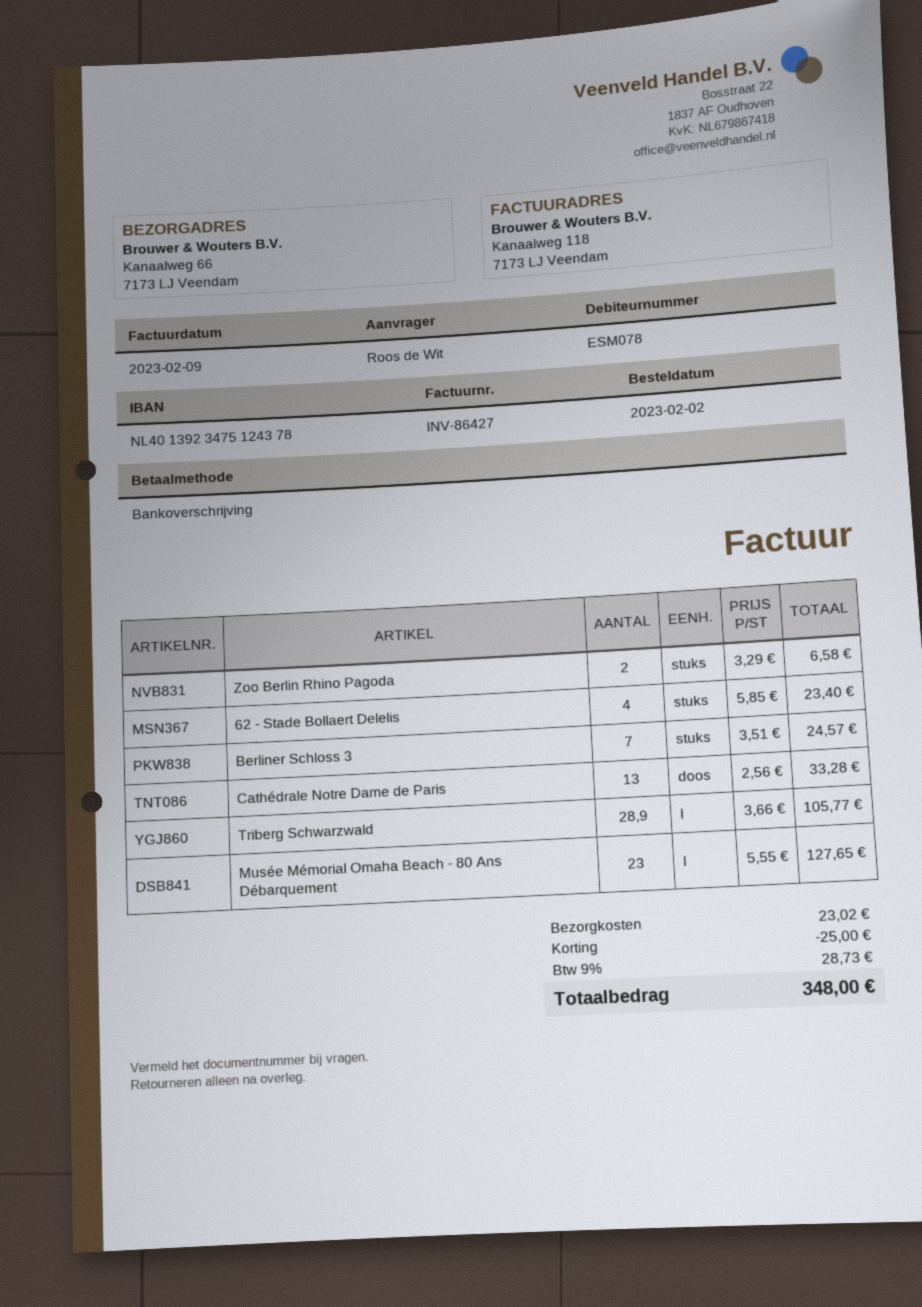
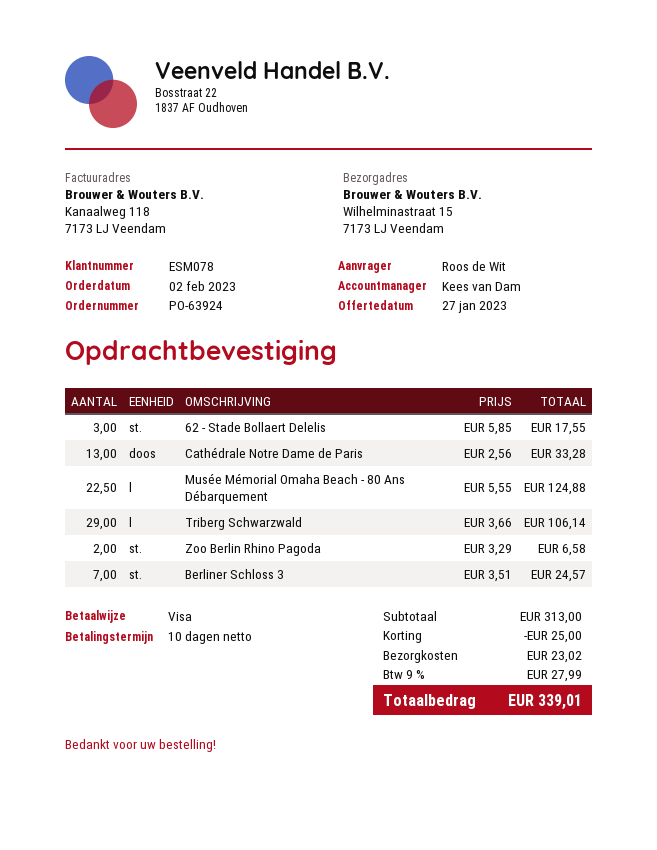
payment method: bank transfer -> Visa
ship to: Kanaalweg 66, 7173 LJ Veendam -> Wilhelminastraat 15, 7173 LJ Veendam
62 - Stade Bollaert Delelis: 4 x 5.85 = 23.40 -> 3 x 5.85 = 17.55
Triberg Schwarzwald: 28.9 x 3.66 = 105.77 -> 29 x 3.66 = 106.14
Musée Mémorial Omaha Beach - 80 Ans Débarquement: 23 x 5.55 = 127.65 -> 22.5 x 5.55 = 124.88
tax: 9% = 28.73 -> 9% = 27.99
total: 348.00 -> 339.01

